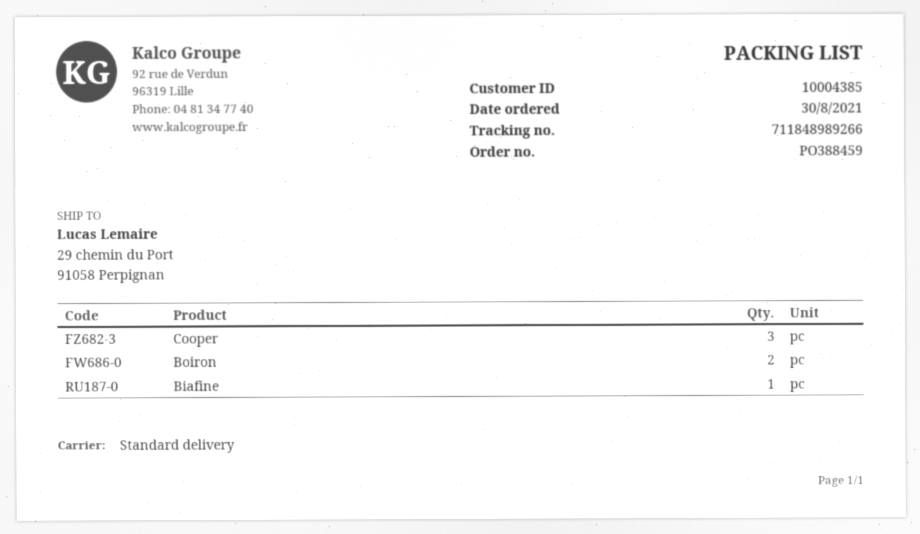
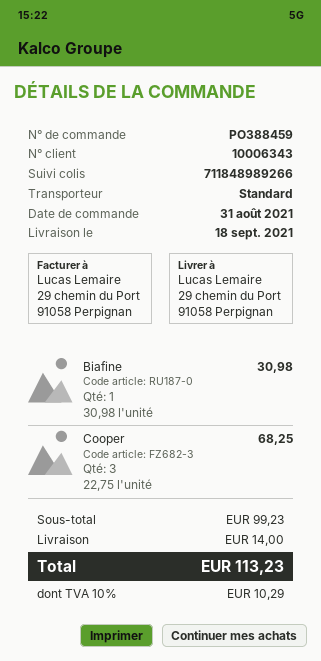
order date: 2021-08-30 -> 2021-08-31
customer number: 10004385 -> 10006343
Boiron: 2 -> none

